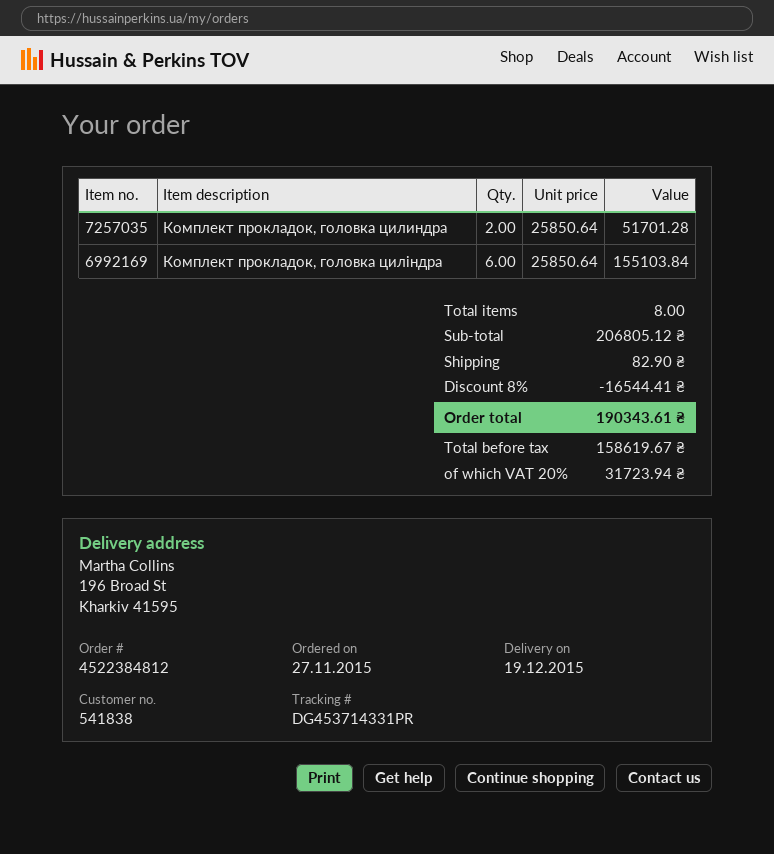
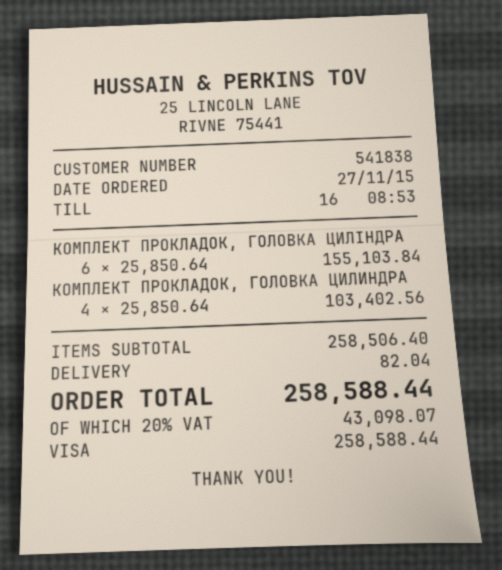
Комплект прокладок, головка цилиндра: 2 x 25850.64 = 51701.28 -> 4 x 25850.64 = 103402.56
subtotal: 206805.12 -> 258506.40
discount: 8% = 16544.41 -> none
shipping: 82.90 -> 82.04
tax: 20% = 31723.94 -> 20% = 43098.07
total: 190343.61 -> 258588.44

